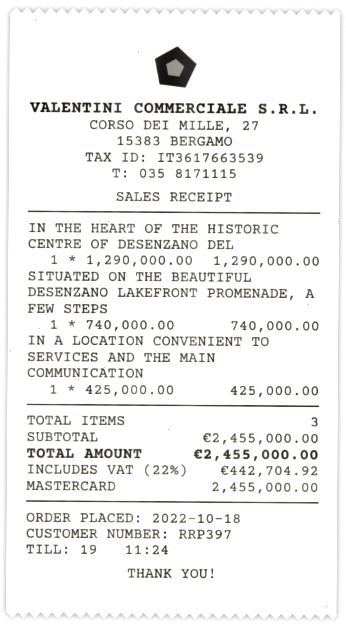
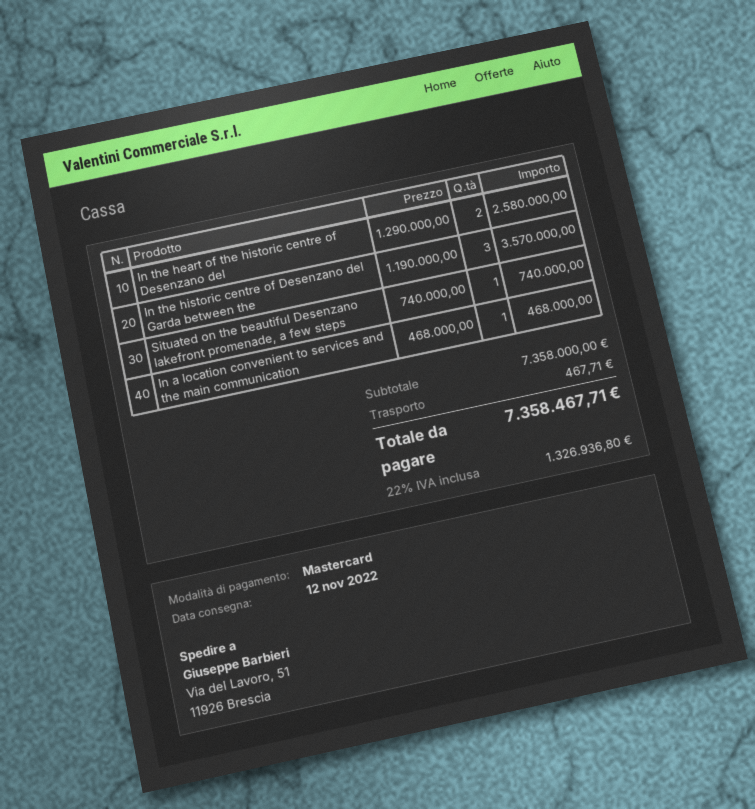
IN THE HEART OF THE HISTORIC CENTRE OF DESENZANO DEL: 1 x 1290000.00 = 1290000.00 -> 2 x 1290000.00 = 2580000.00
IN A LOCATION CONVENIENT TO SERVICES AND THE MAIN COMMUNICATION: 1 x 425000.00 = 425000.00 -> 1 x 468000.00 = 468000.00
In the historic centre of Desenzano del Garda between the: none -> 3 x 1190000.00 = 3570000.00
subtotal: 2455000.00 -> 7358000.00
shipping: none -> 467.71
tax: 22% = 442704.92 -> 22% = 1326936.80
total: 2455000.00 -> 7358467.71

